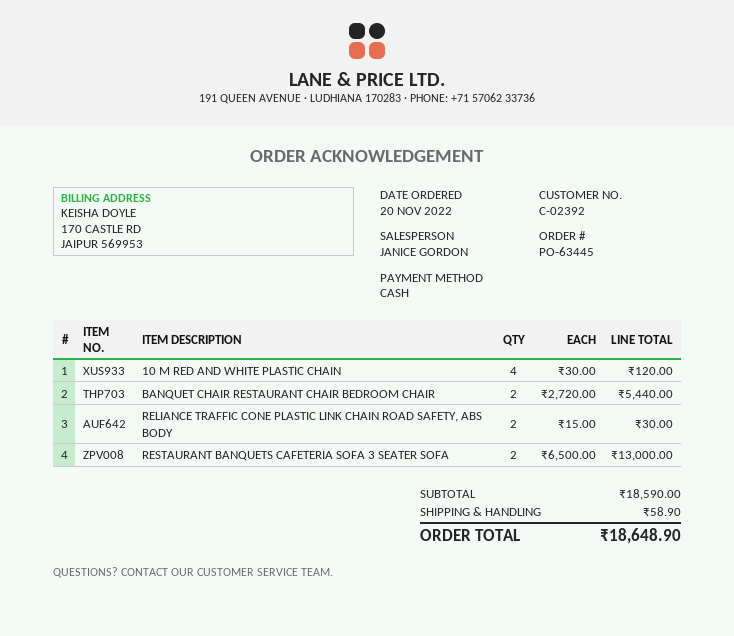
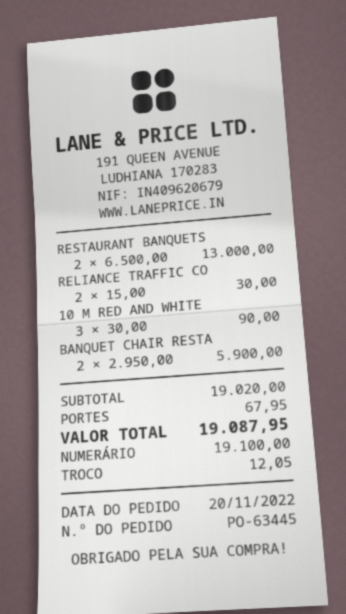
10 M RED AND WHITE PLASTIC CHAIN: 4 x 30.00 = 120.00 -> 3 x 30.00 = 90.00
BANQUET CHAIR RESTAURANT CHAIR BEDROOM CHAIR: 2 x 2720.00 = 5440.00 -> 2 x 2950.00 = 5900.00
subtotal: 18590.00 -> 19020.00
shipping: 58.90 -> 67.95
total: 18648.90 -> 19087.95

